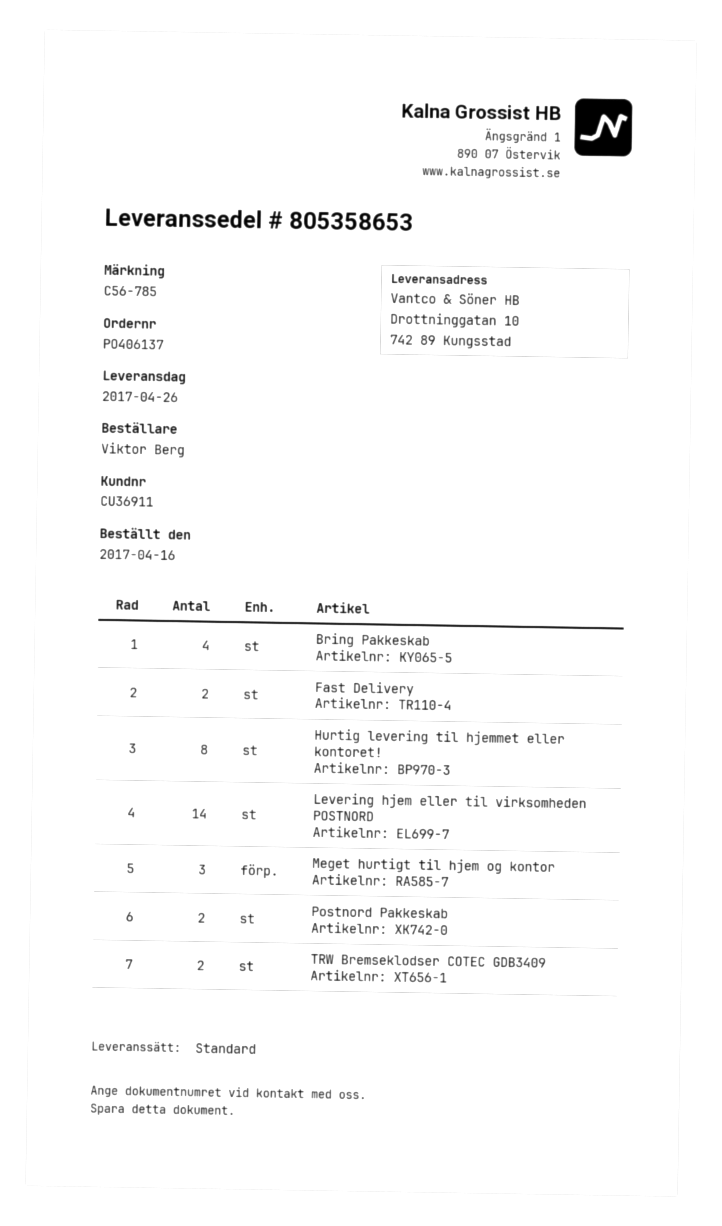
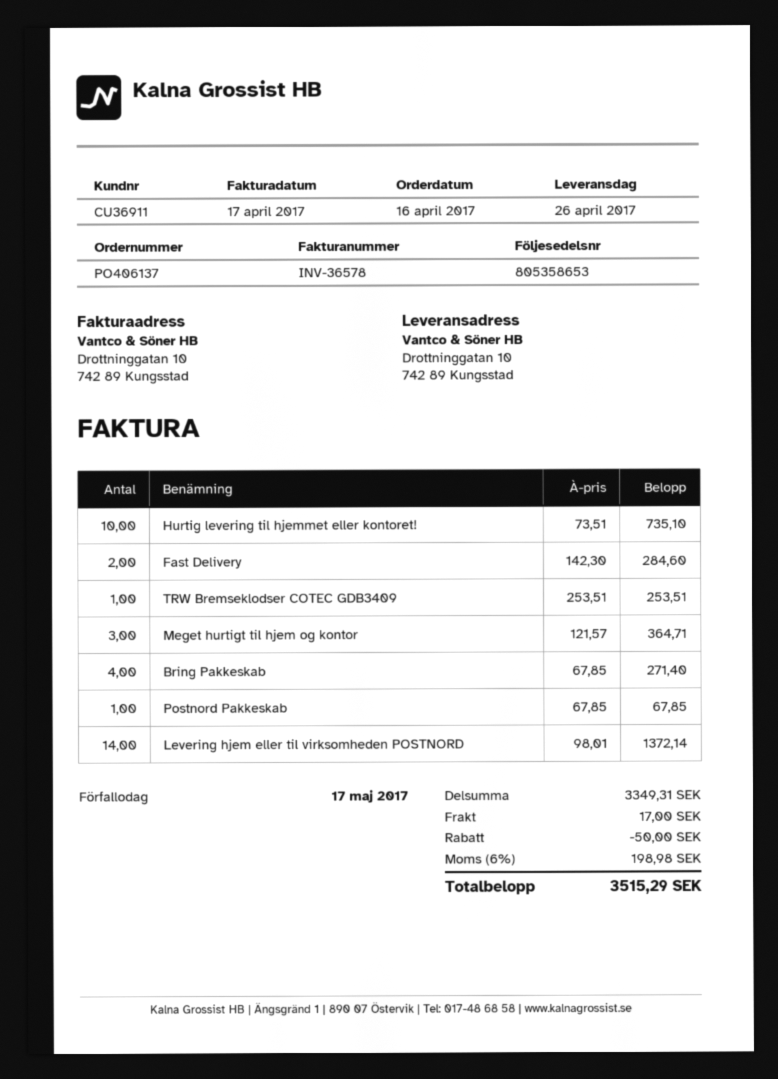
Hurtig levering til hjemmet eller kontoret!: 8 -> 10
Postnord Pakkeskab: 2 -> 1
TRW Bremseklodser COTEC GDB3409: 2 -> 1

